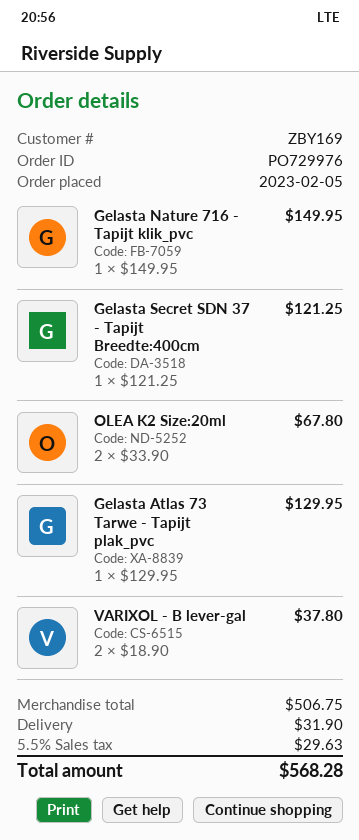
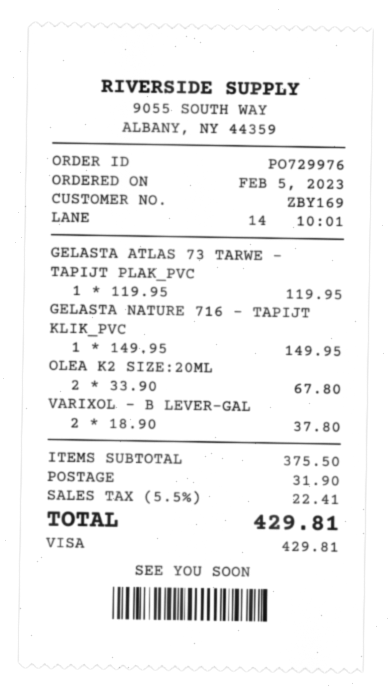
Gelasta Secret SDN 37 - Tapijt Breedte:400cm: 1 x 121.25 = 121.25 -> none
Gelasta Atlas 73 Tarwe - Tapijt plak_pvc: 1 x 129.95 = 129.95 -> 1 x 119.95 = 119.95
subtotal: 506.75 -> 375.50
tax: 5.5% = 29.63 -> 5.5% = 22.41
total: 568.28 -> 429.81

